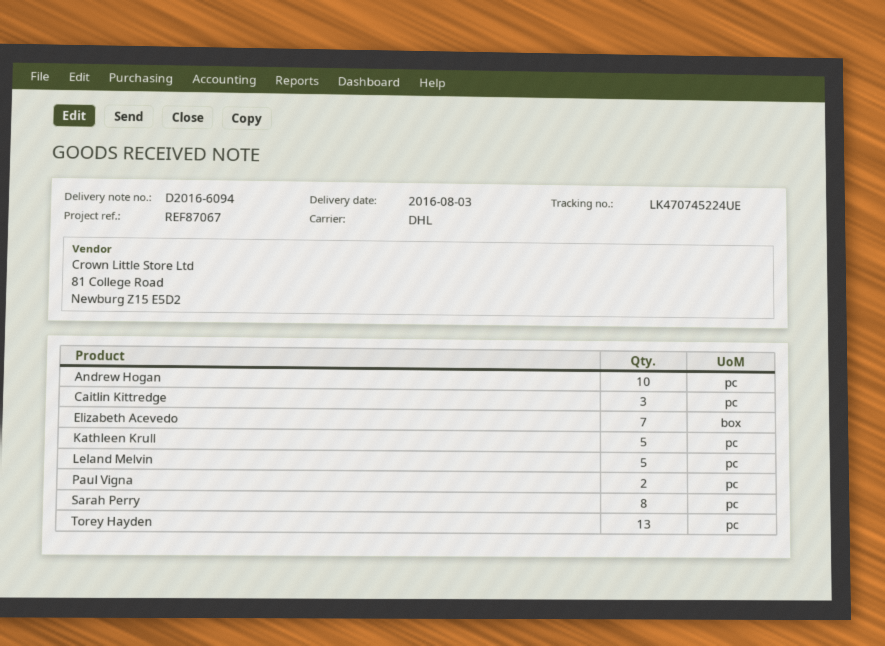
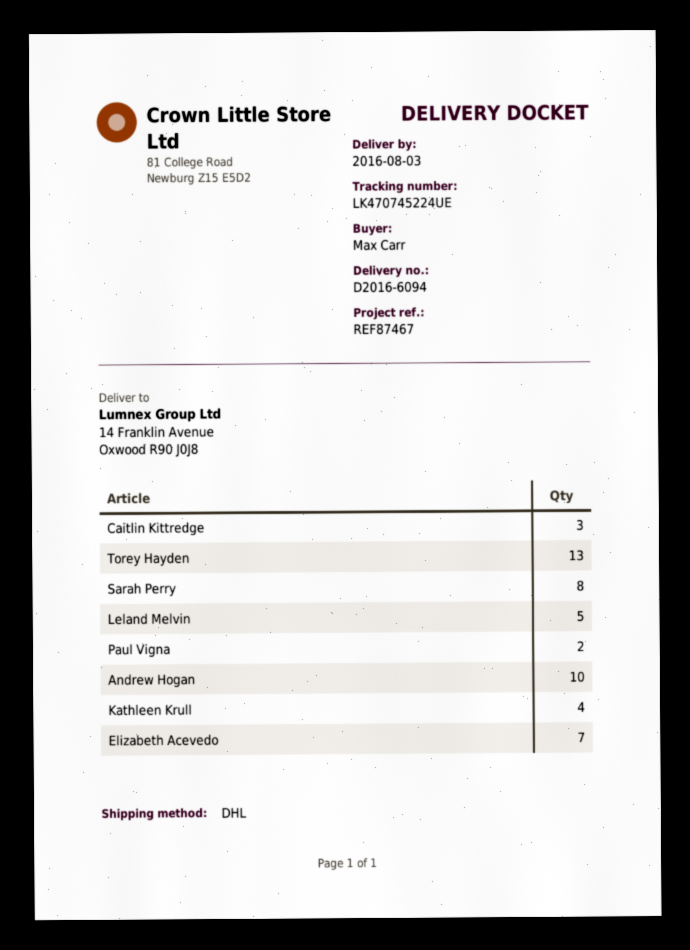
reference: REF87067 -> REF87467
Kathleen Krull: 5 -> 4

